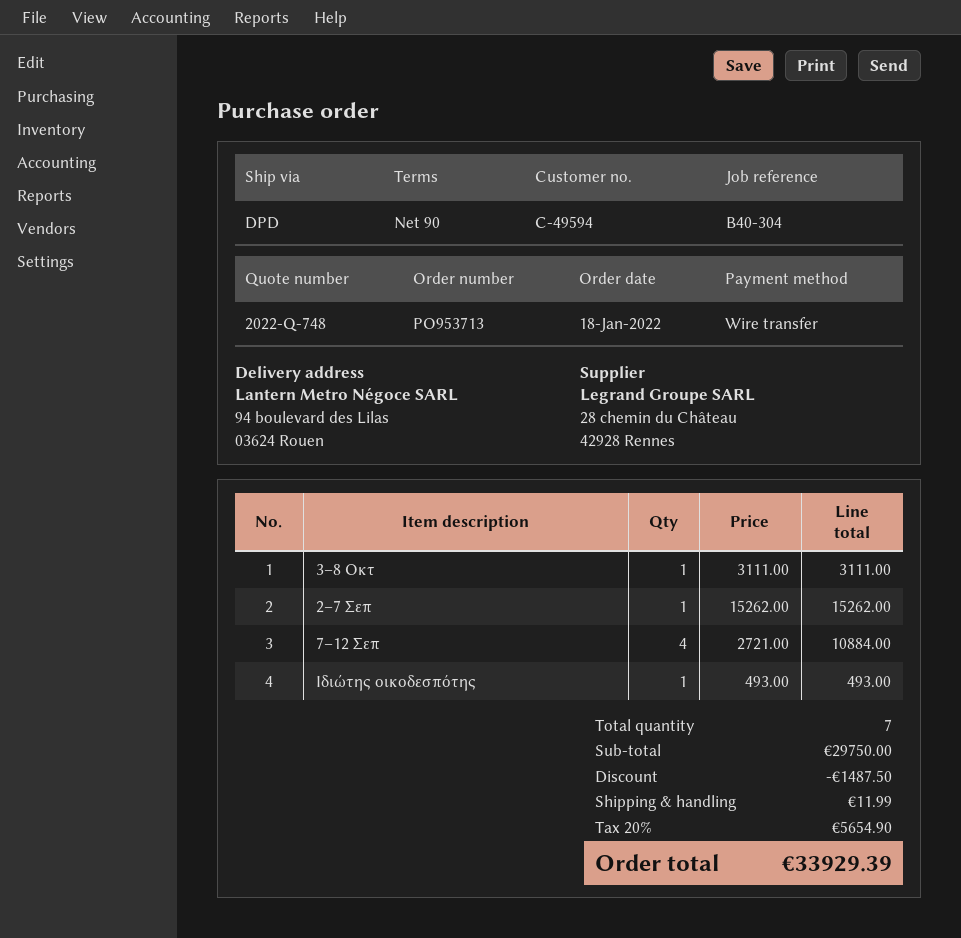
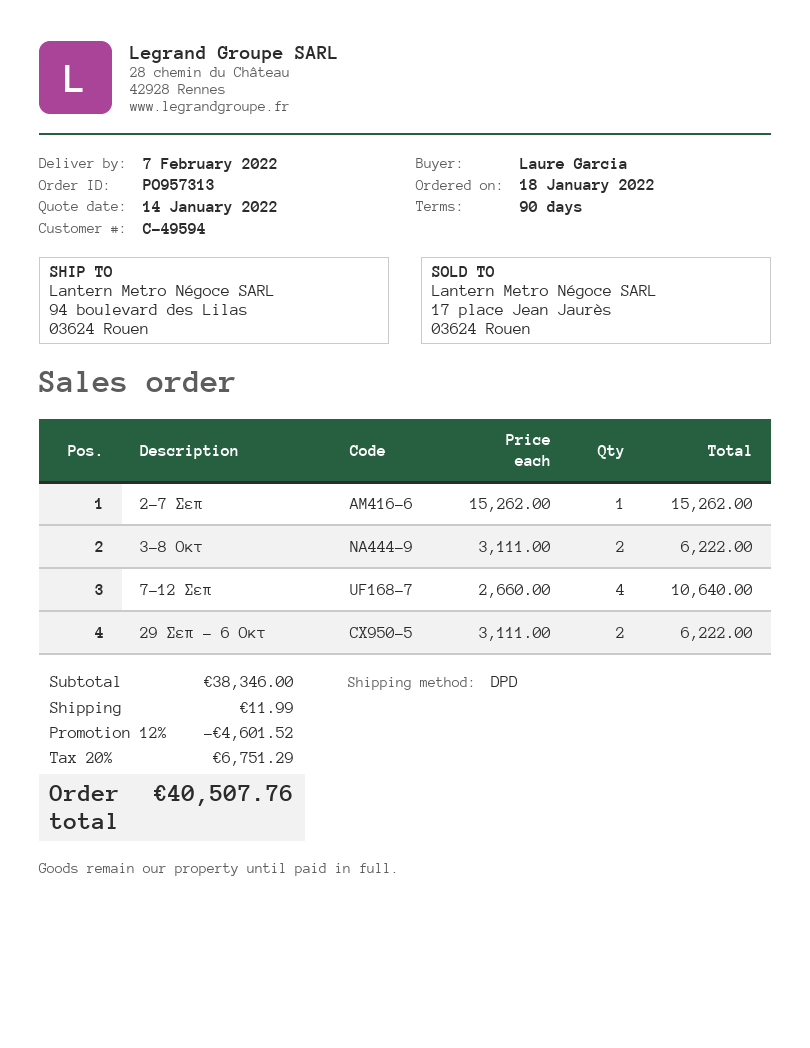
order number: PO953713 -> PO957313
3–8 Οκτ: 1 x 3111.00 = 3111.00 -> 2 x 3111.00 = 6222.00
7–12 Σεπ: 4 x 2721.00 = 10884.00 -> 4 x 2660.00 = 10640.00
Ιδιώτης οικοδεσπότης: 1 x 493.00 = 493.00 -> none
29 Σεπ – 6 Οκτ: none -> 2 x 3111.00 = 6222.00
subtotal: 29750.00 -> 38346.00
discount: 1487.50 -> 4601.52
tax: 20% = 5654.90 -> 20% = 6751.29
total: 33929.39 -> 40507.76

